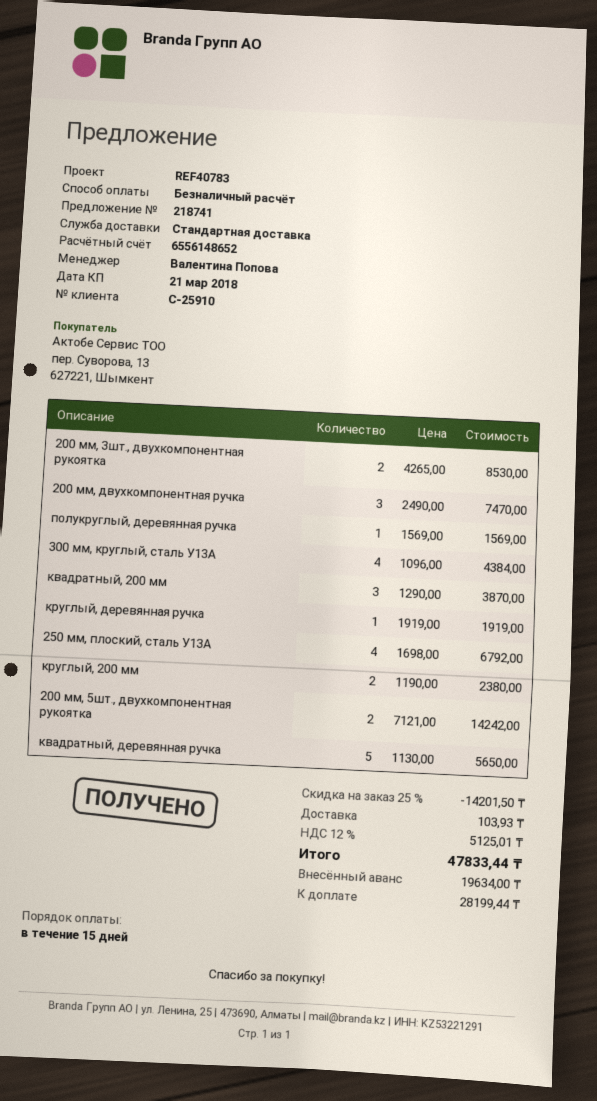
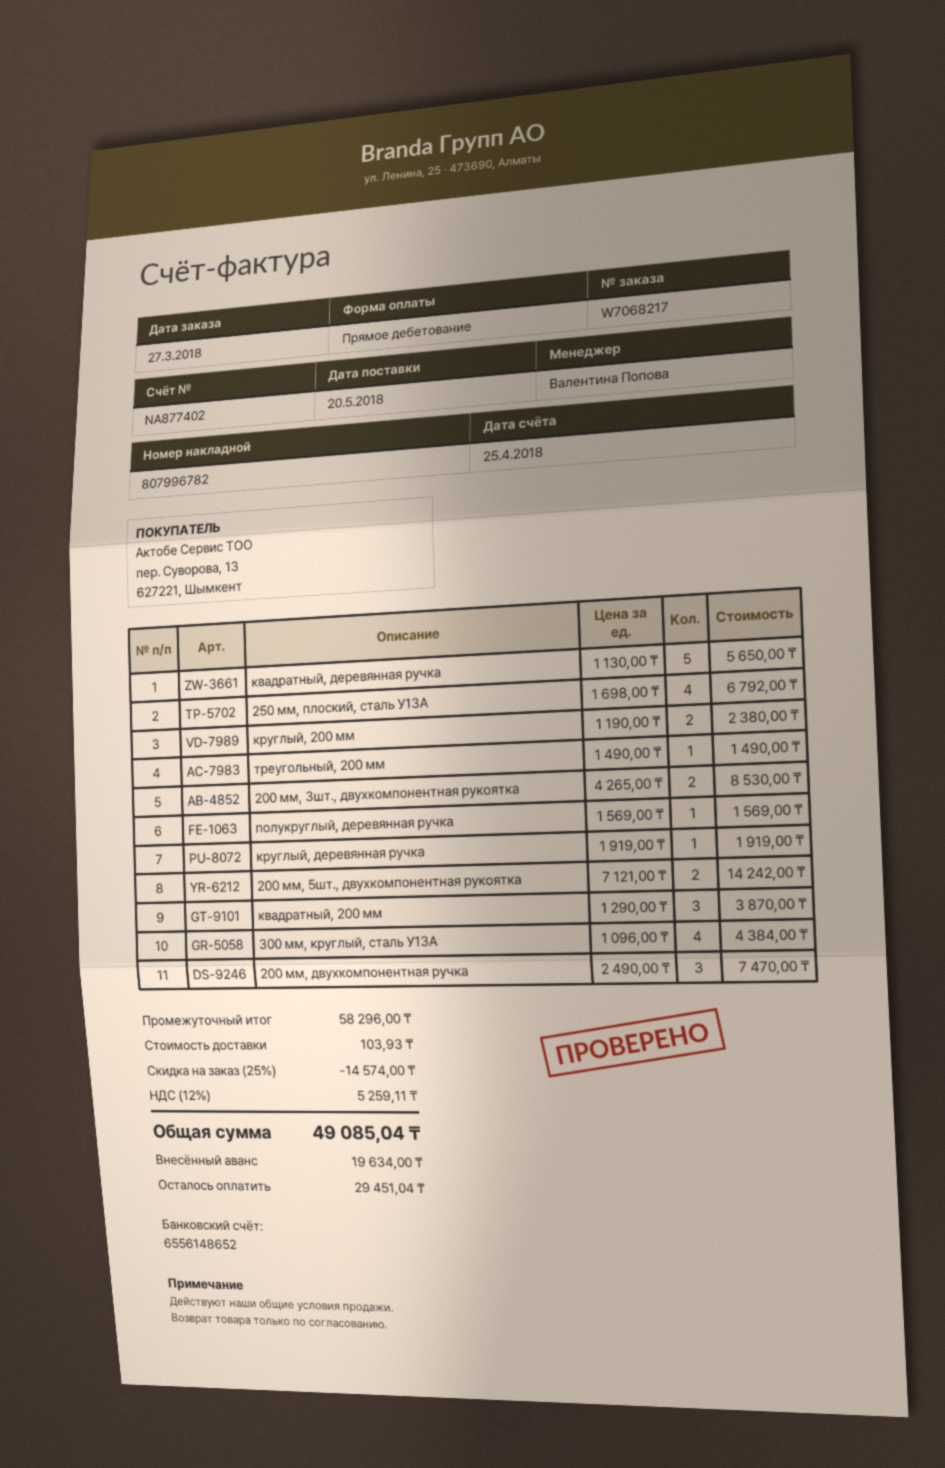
payment method: bank transfer -> direct debit
треугольный, 200 мм: none -> 1 x 1490.00 = 1490.00
discount: 25% = 14201.50 -> 25% = 14574.00
tax: 12% = 5125.01 -> 12% = 5259.11
total: 47833.44 -> 49085.04
balance: 28199.44 -> 29451.04

